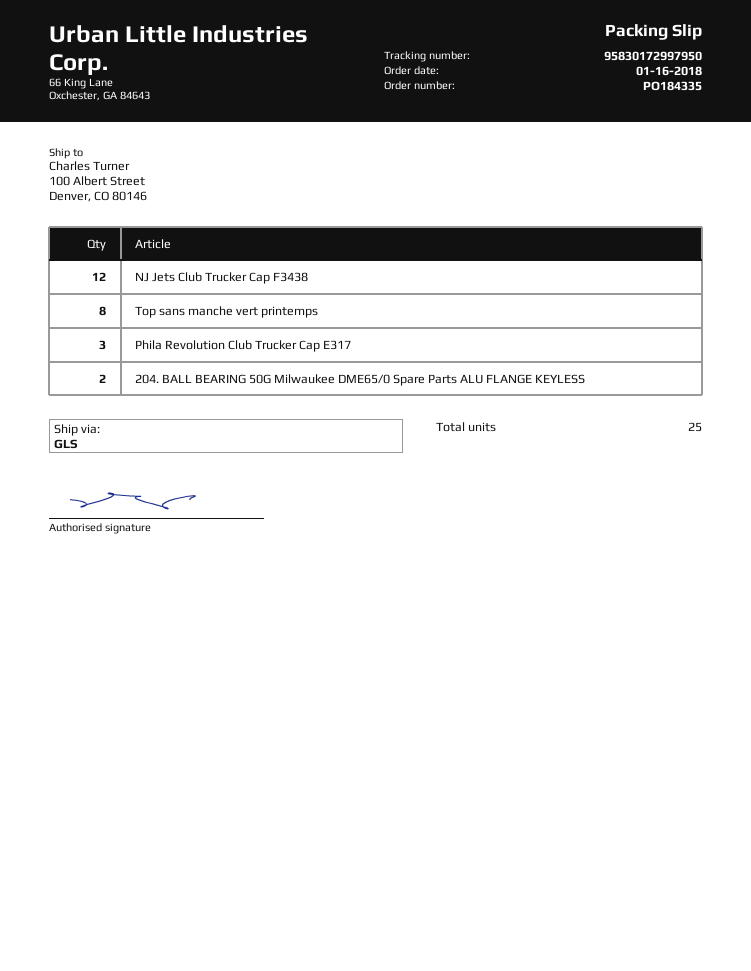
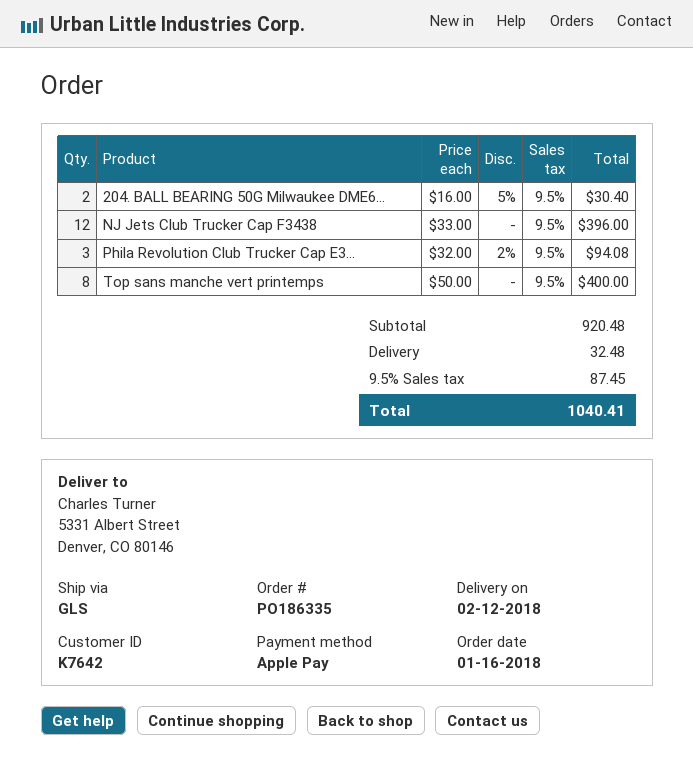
order number: PO184335 -> PO186335
ship to: 100 Albert Street, Denver, CO 80146 -> 5331 Albert Street, Denver, CO 80146

